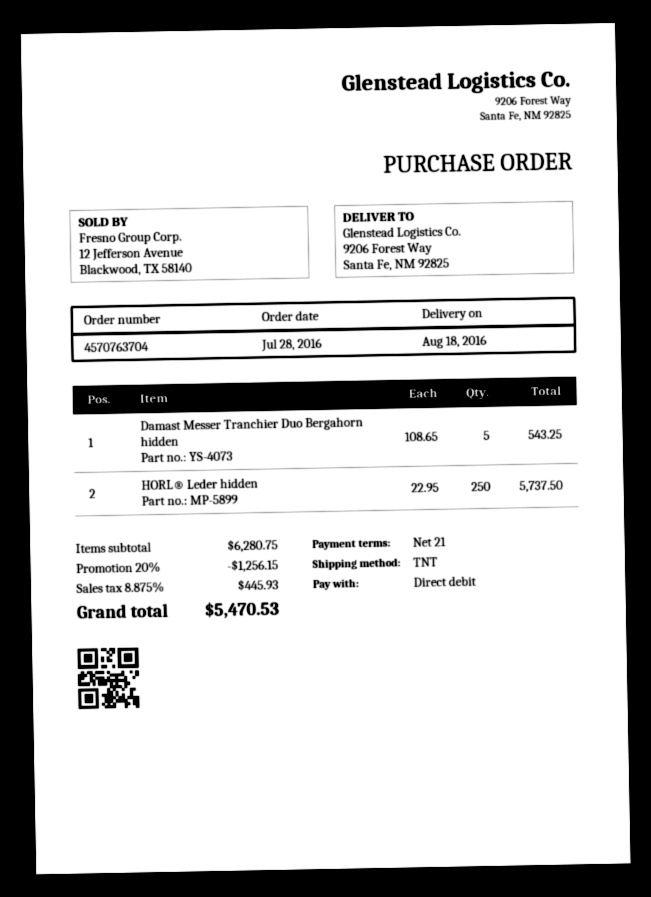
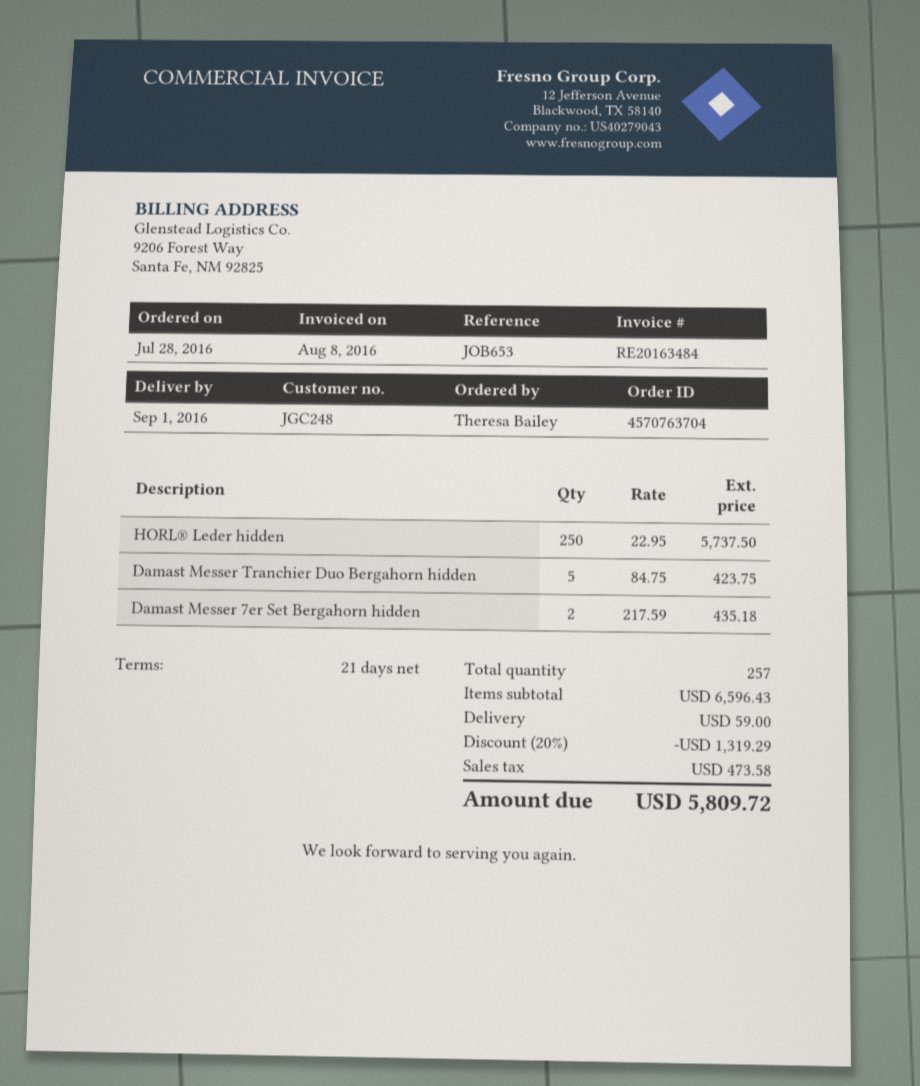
delivery date: 2016-08-18 -> 2016-09-01
Damast Messer Tranchier Duo Bergahorn hidden: 5 x 108.65 = 543.25 -> 5 x 84.75 = 423.75
Damast Messer 7er Set Bergahorn hidden: none -> 2 x 217.59 = 435.18
subtotal: 6280.75 -> 6596.43
discount: 20% = 1256.15 -> 20% = 1319.29
shipping: none -> 59.00
tax: 445.93 -> 473.58
total: 5470.53 -> 5809.72

